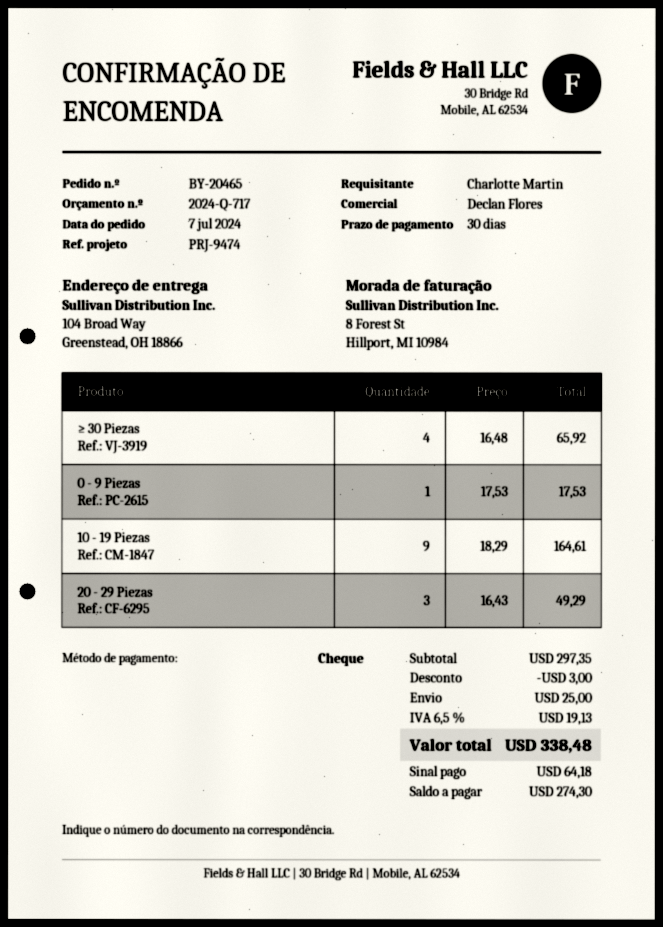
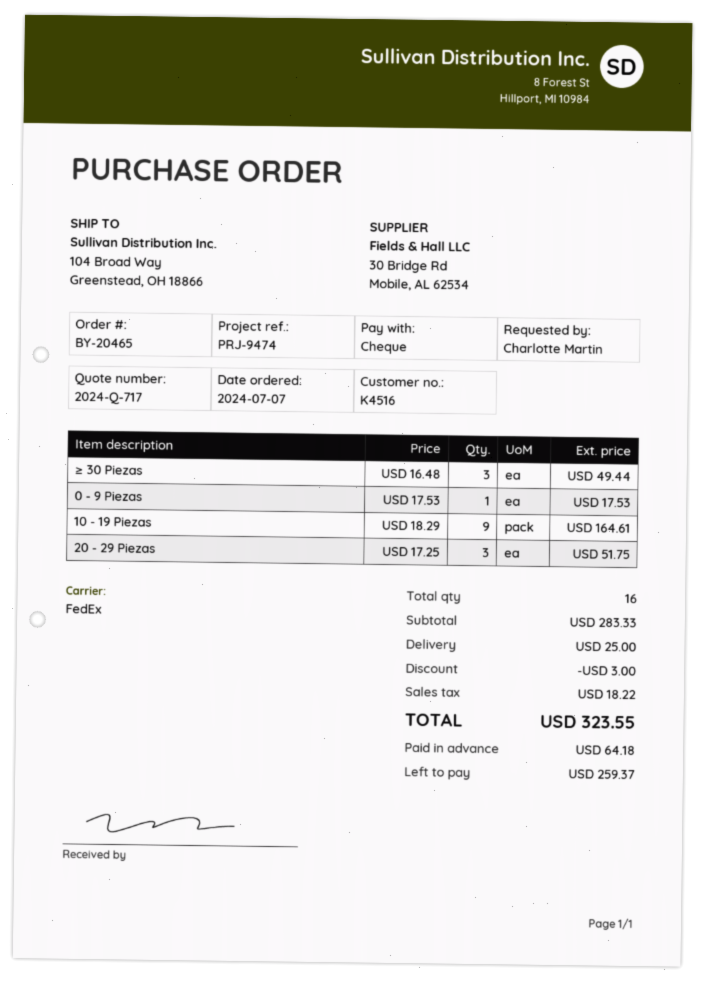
≥ 30 Piezas: 4 x 16.48 = 65.92 -> 3 x 16.48 = 49.44
20 - 29 Piezas: 3 x 16.43 = 49.29 -> 3 x 17.25 = 51.75
subtotal: 297.35 -> 283.33
tax: 19.13 -> 18.22
total: 338.48 -> 323.55
balance: 274.30 -> 259.37

